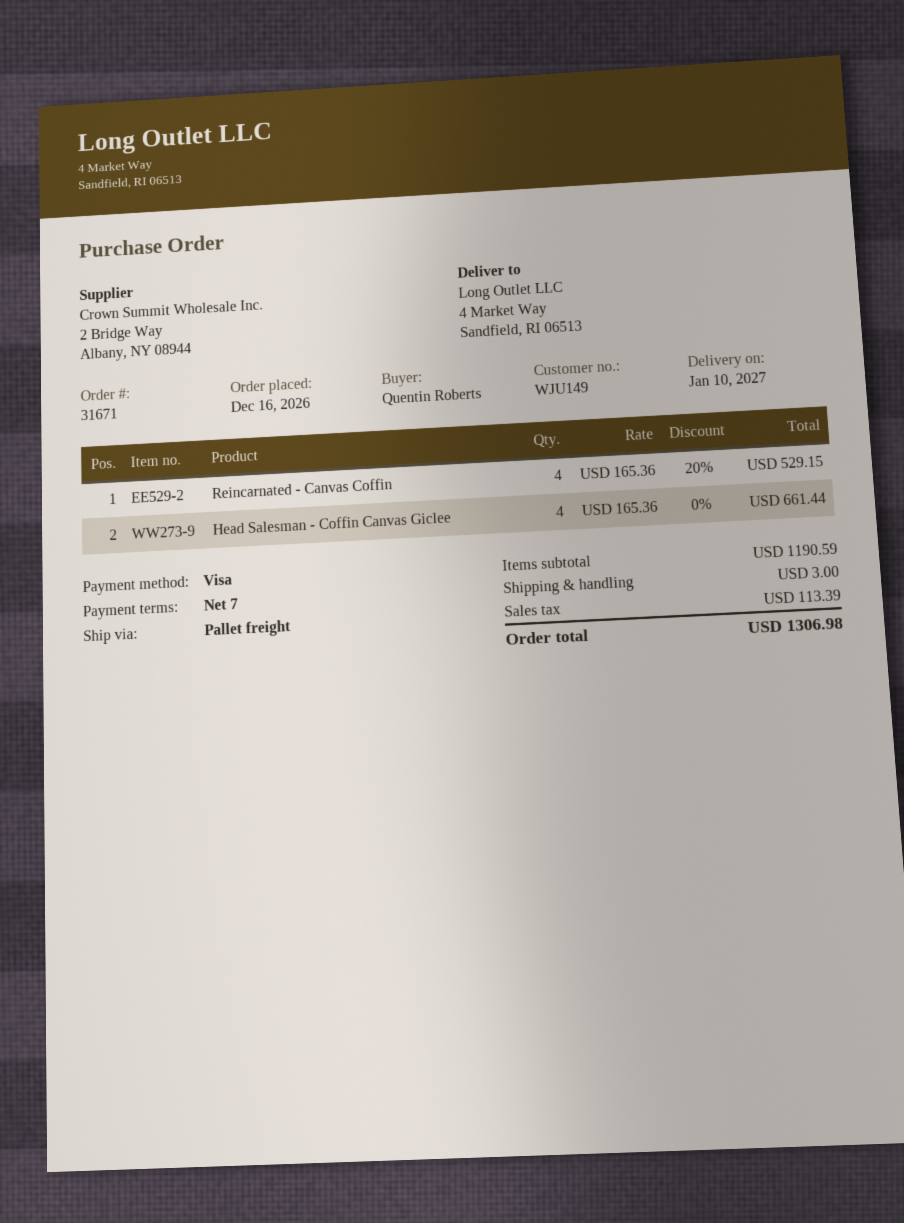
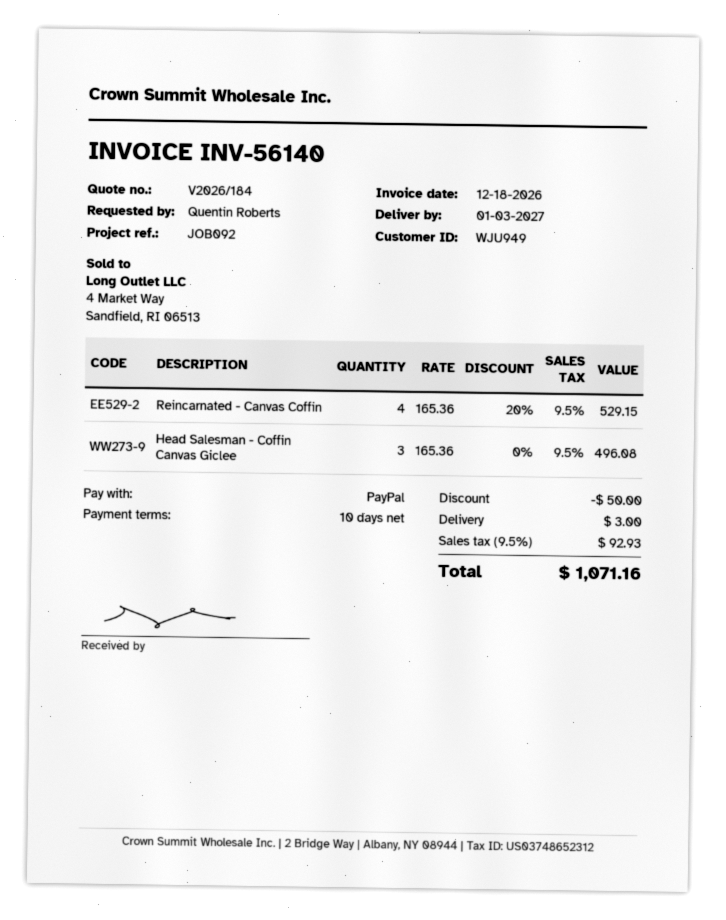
delivery date: 2027-01-10 -> 2027-01-03
payment terms: 7 days -> 10 days
customer number: WJU149 -> WJU949
payment method: Visa -> PayPal
Head Salesman - Coffin Canvas Giclee: 4 x 165.36 = 661.44 -> 3 x 165.36 = 496.08
discount: none -> 50.00
tax: 113.39 -> 92.93
total: 1306.98 -> 1071.16

